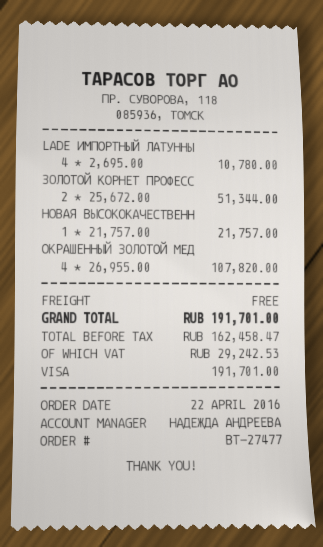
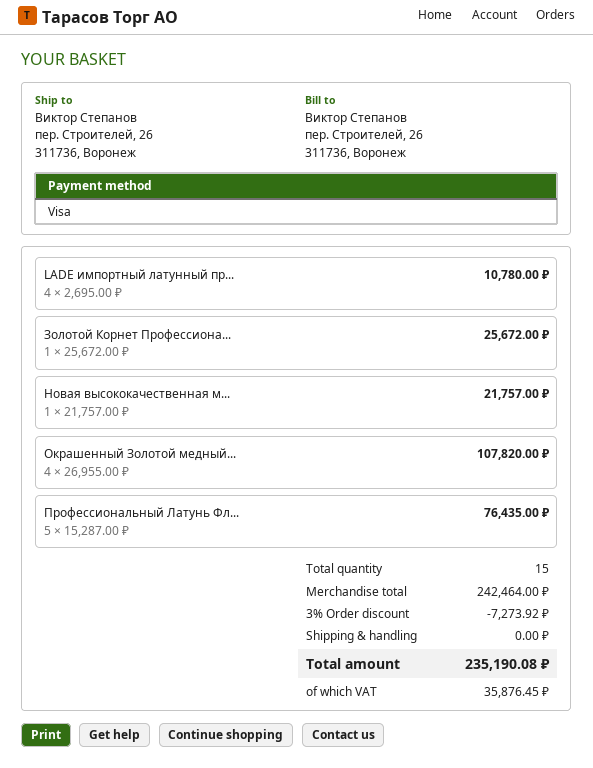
ЗОЛОТОЙ КОРНЕТ ПРОФЕСС: 2 x 25672.00 = 51344.00 -> 1 x 25672.00 = 25672.00
Профессиональный Латунь Фл...: none -> 5 x 15287.00 = 76435.00
discount: none -> 3% = 7273.92
tax: 29242.53 -> 35876.45
total: 191701.00 -> 235190.08

